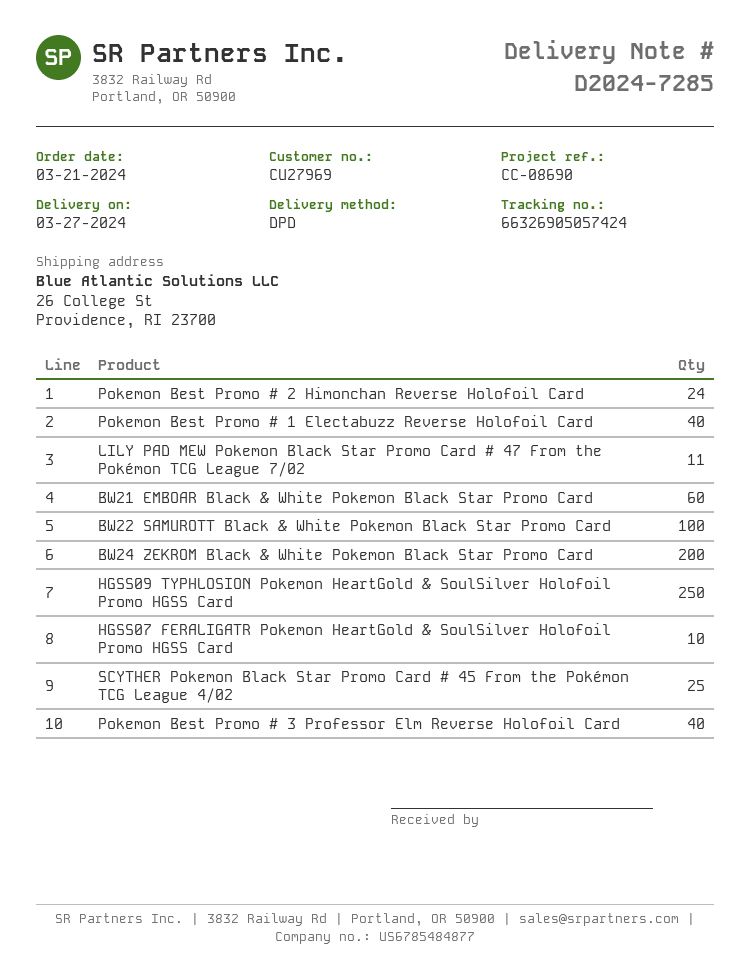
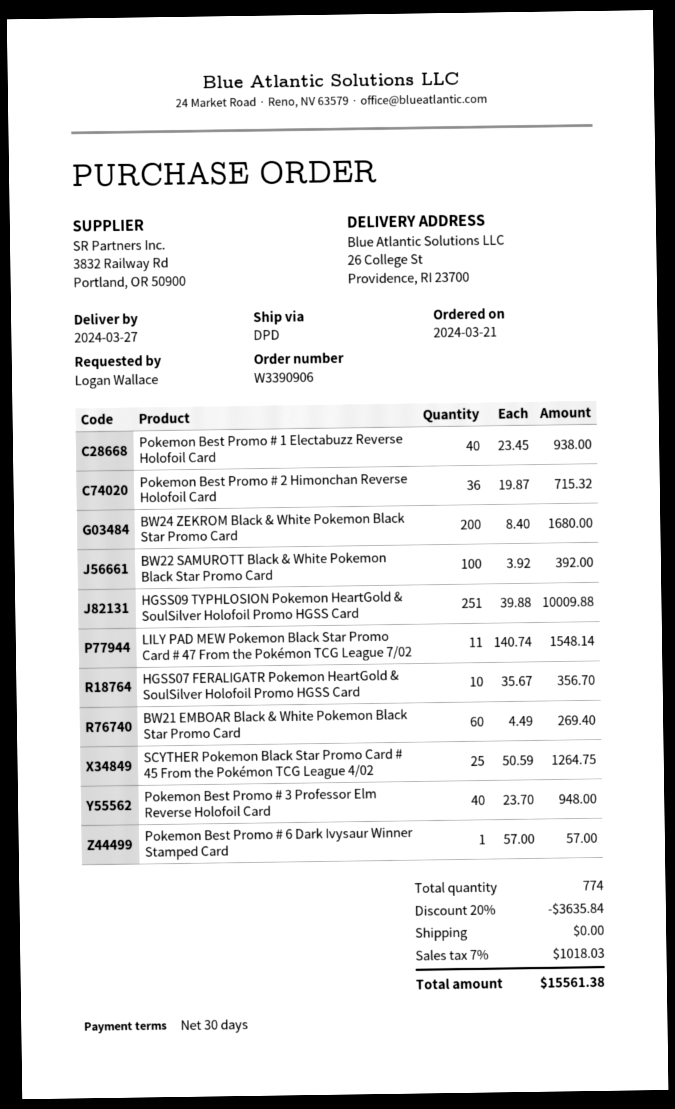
Pokemon Best Promo # 2 Himonchan Reverse Holofoil Card: 24 -> 36
HGSS09 TYPHLOSION Pokemon HeartGold & SoulSilver Holofoil Promo HGSS Card: 250 -> 251
Pokemon Best Promo # 6 Dark Ivysaur Winner Stamped Card: none -> 1

